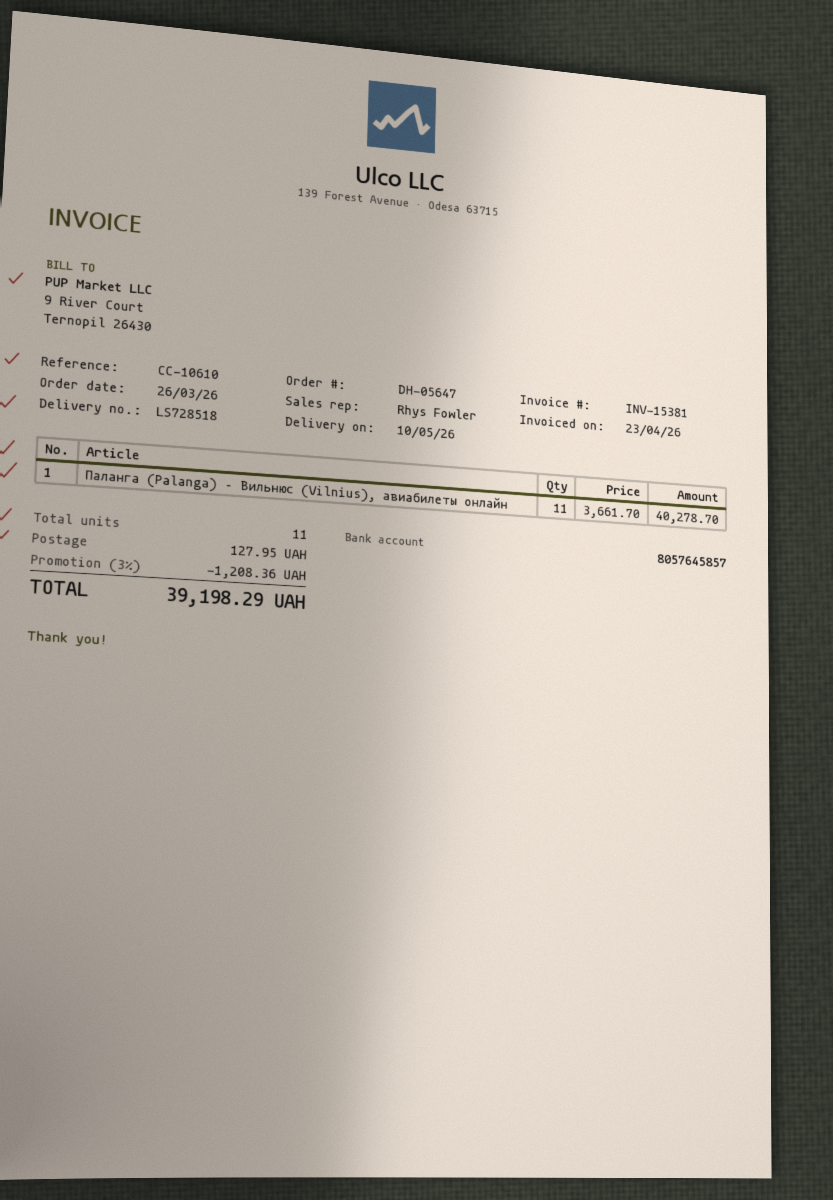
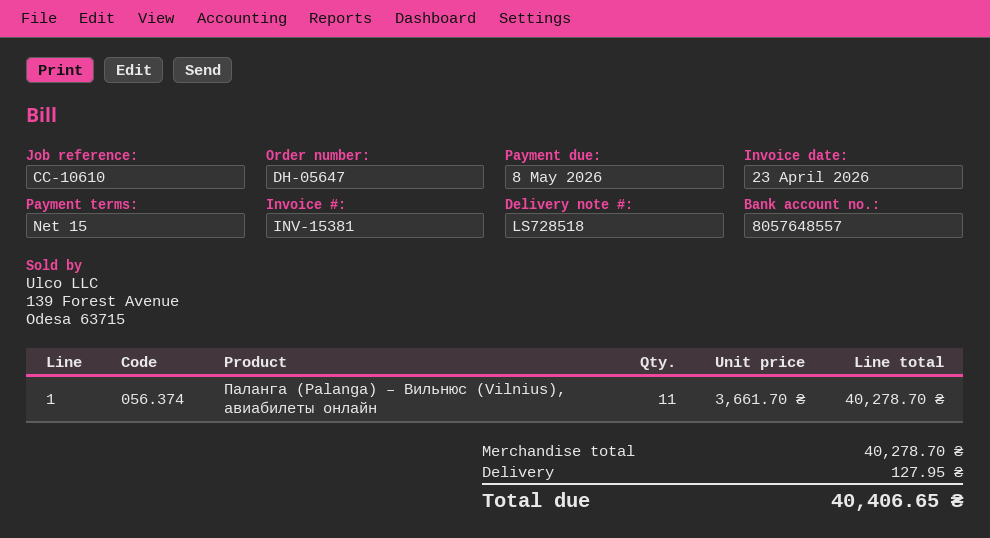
bank account: 8057645857 -> 8057648557
discount: 3% = 1208.36 -> none
total: 39198.29 -> 40406.65

